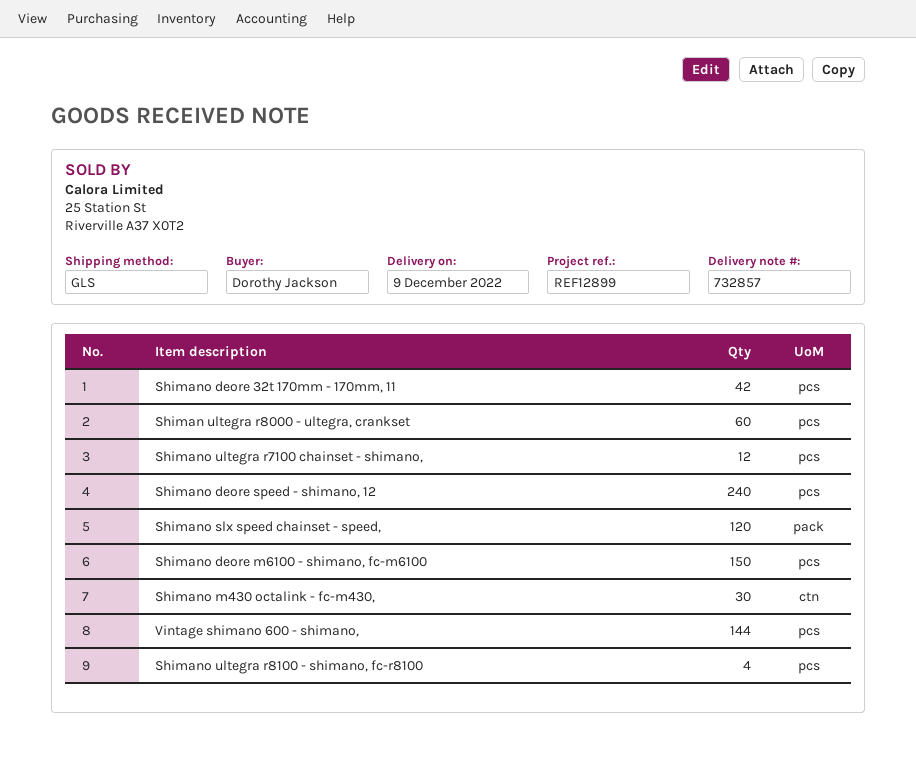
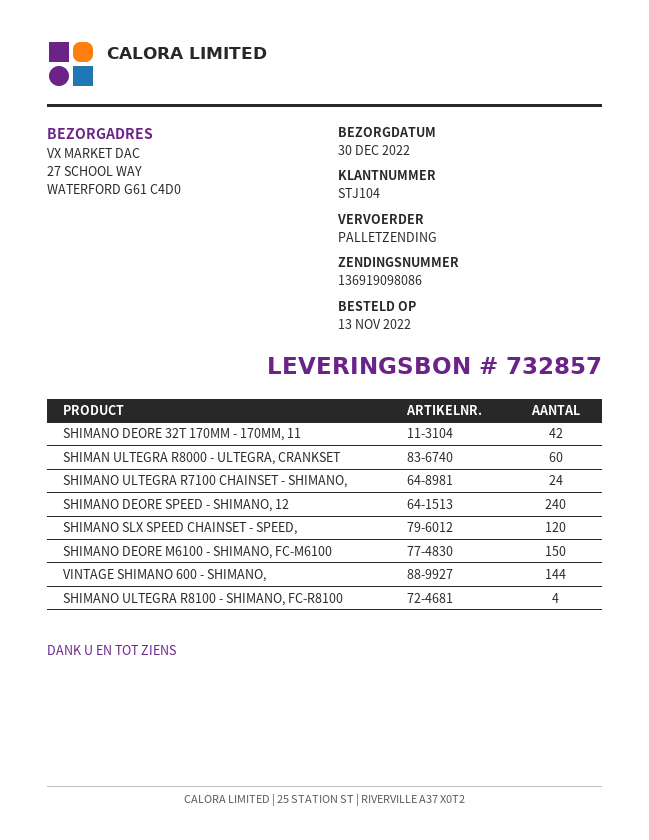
delivery date: 2022-12-09 -> 2022-12-30
shipping method: GLS -> pallet freight
Shimano ultegra r7100 chainset - shimano,: 12 -> 24
Shimano m430 octalink - fc-m430,: 30 -> none

